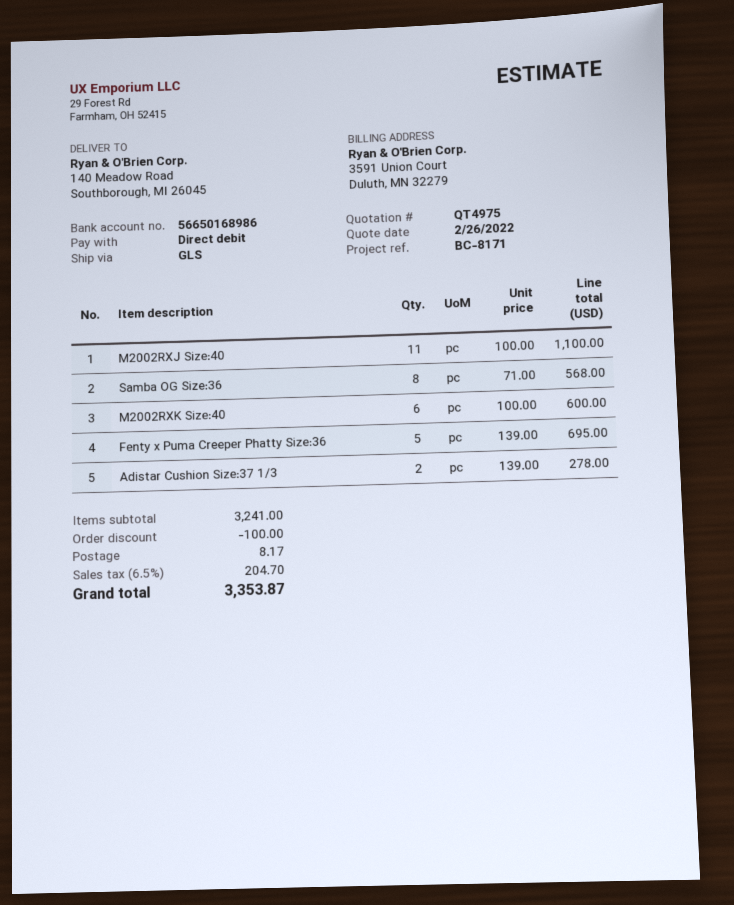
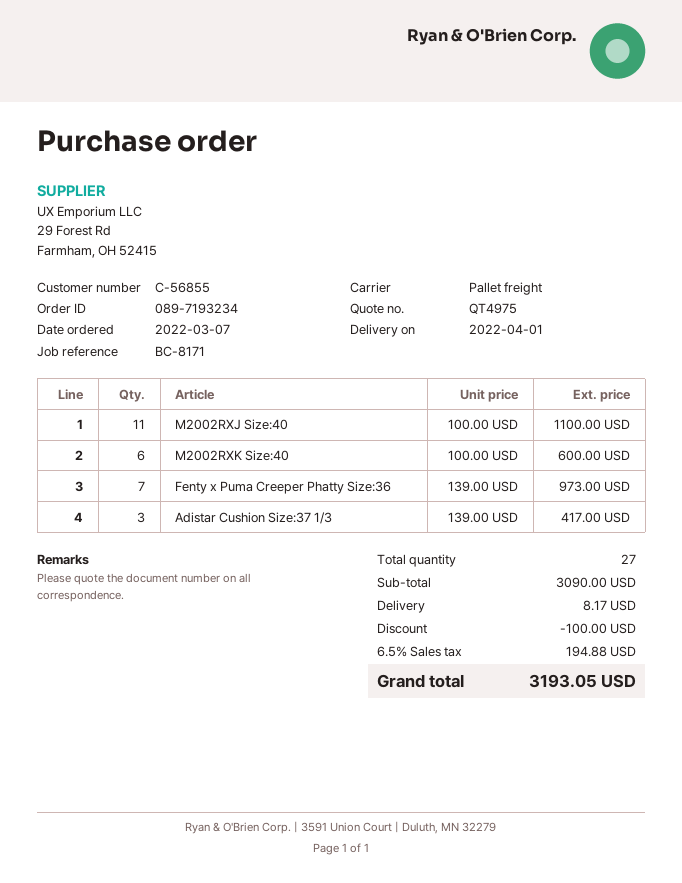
shipping method: GLS -> pallet freight
Samba OG Size:36: 8 x 71.00 = 568.00 -> none
Fenty x Puma Creeper Phatty Size:36: 5 x 139.00 = 695.00 -> 7 x 139.00 = 973.00
Adistar Cushion Size:37 1/3: 2 x 139.00 = 278.00 -> 3 x 139.00 = 417.00
subtotal: 3241.00 -> 3090.00
tax: 6.5% = 204.70 -> 6.5% = 194.88
total: 3353.87 -> 3193.05

